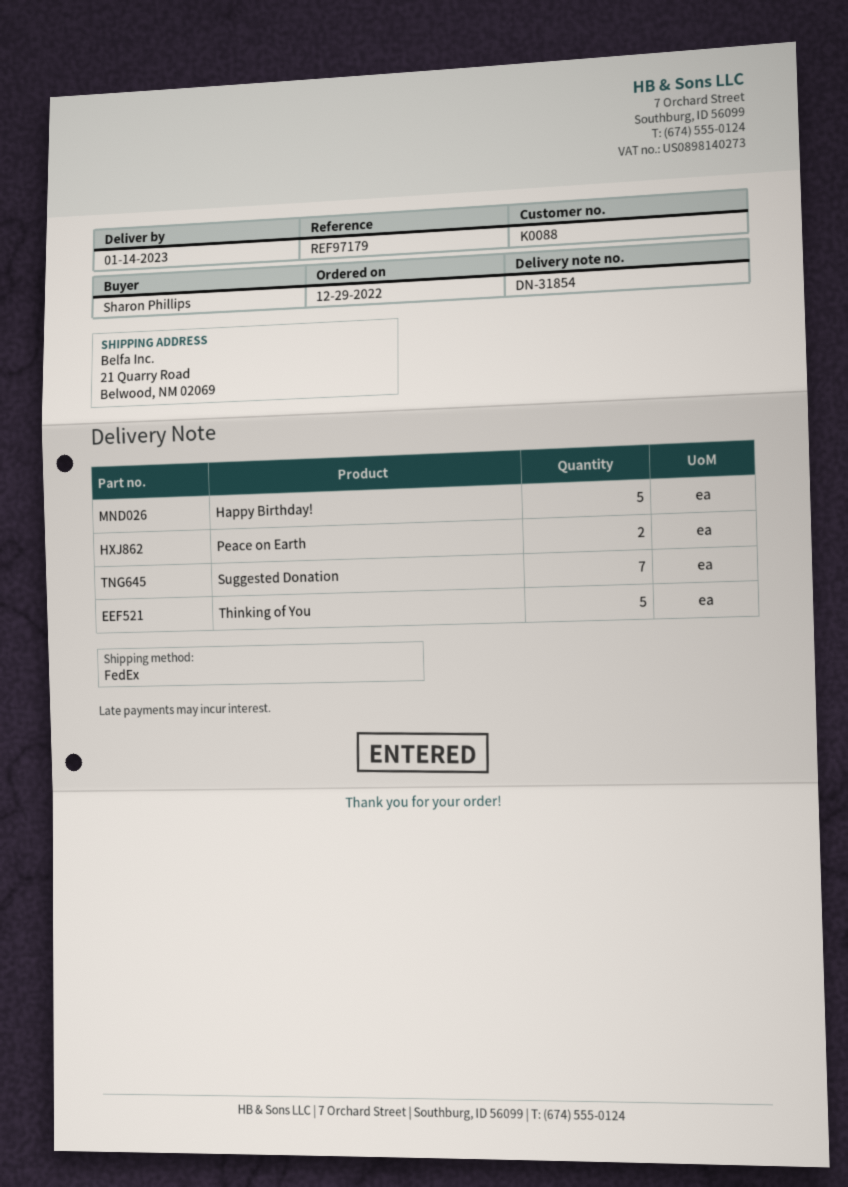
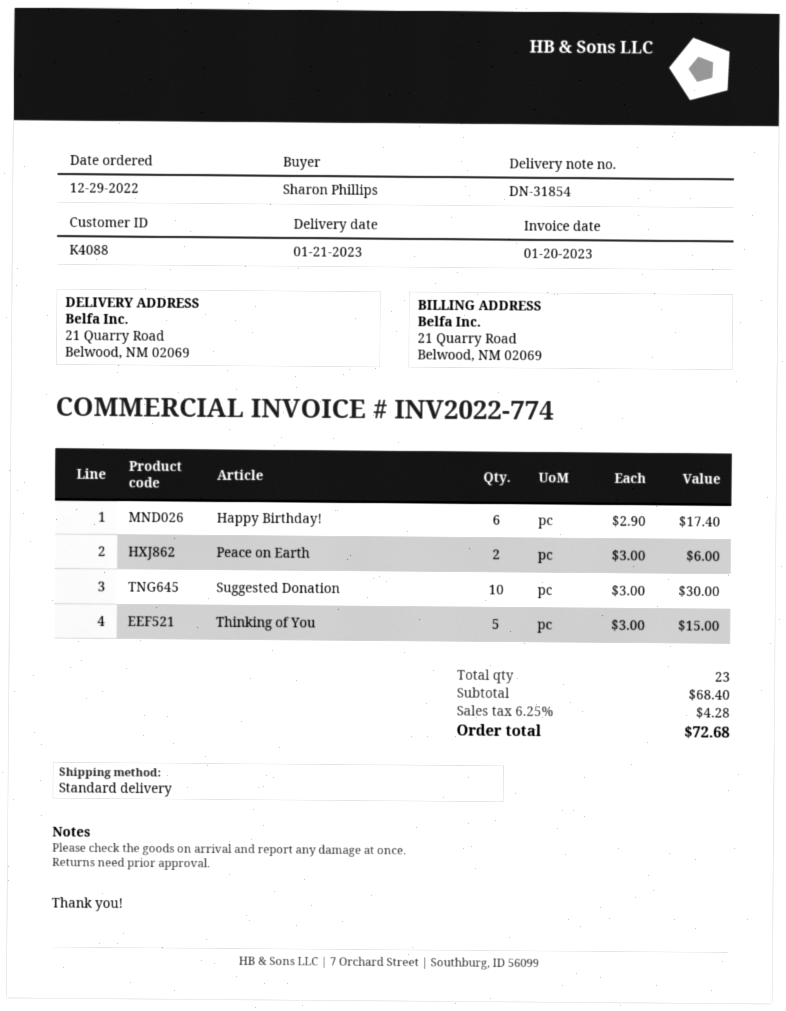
delivery date: 2023-01-14 -> 2023-01-21
customer number: K0088 -> K4088
shipping method: FedEx -> standard
Happy Birthday!: 5 -> 6
Suggested Donation: 7 -> 10

